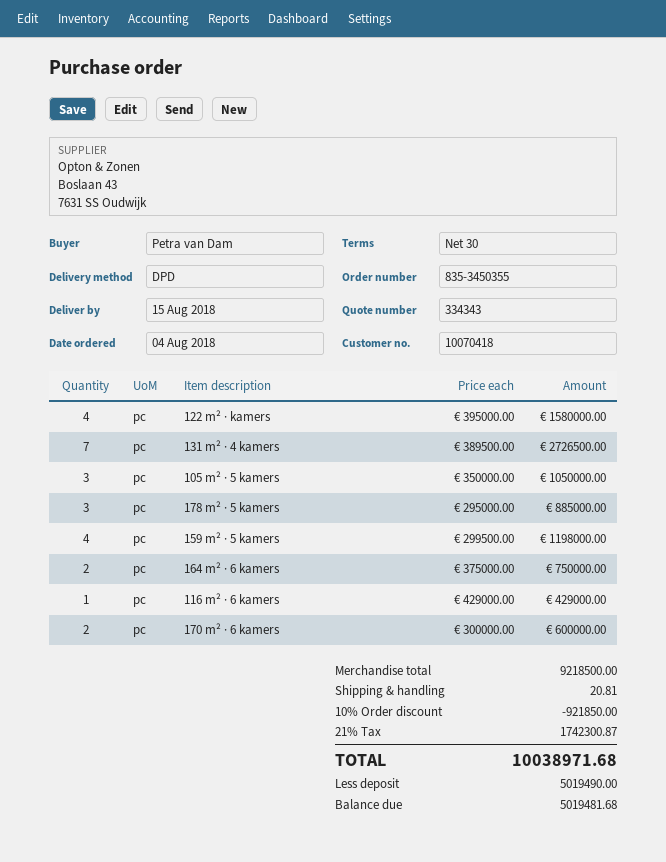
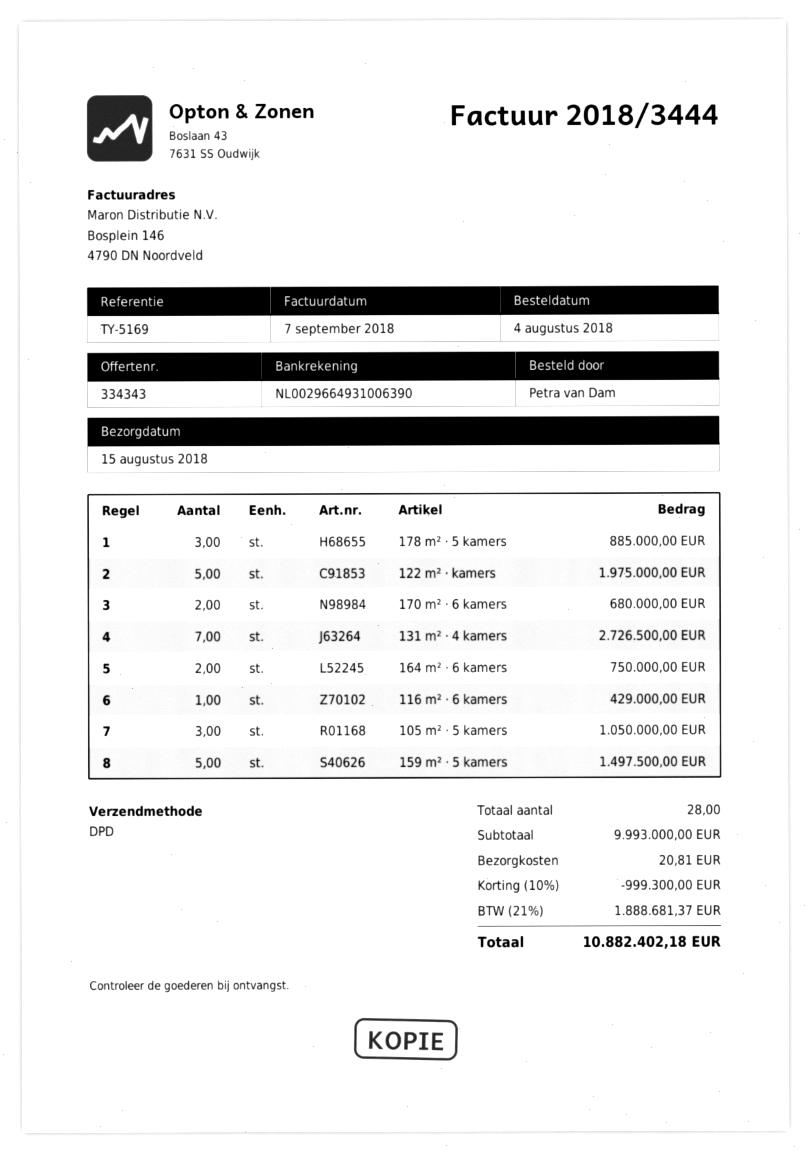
122 m² · kamers: 4 for 1580000.00 -> 5 for 1975000.00
159 m² · 5 kamers: 4 for 1198000.00 -> 5 for 1497500.00
170 m² · 6 kamers: 2 for 600000.00 -> 2 for 680000.00
subtotal: 9218500.00 -> 9993000.00
discount: 10% = 921850.00 -> 10% = 999300.00
tax: 21% = 1742300.87 -> 21% = 1888681.37
total: 10038971.68 -> 10882402.18

